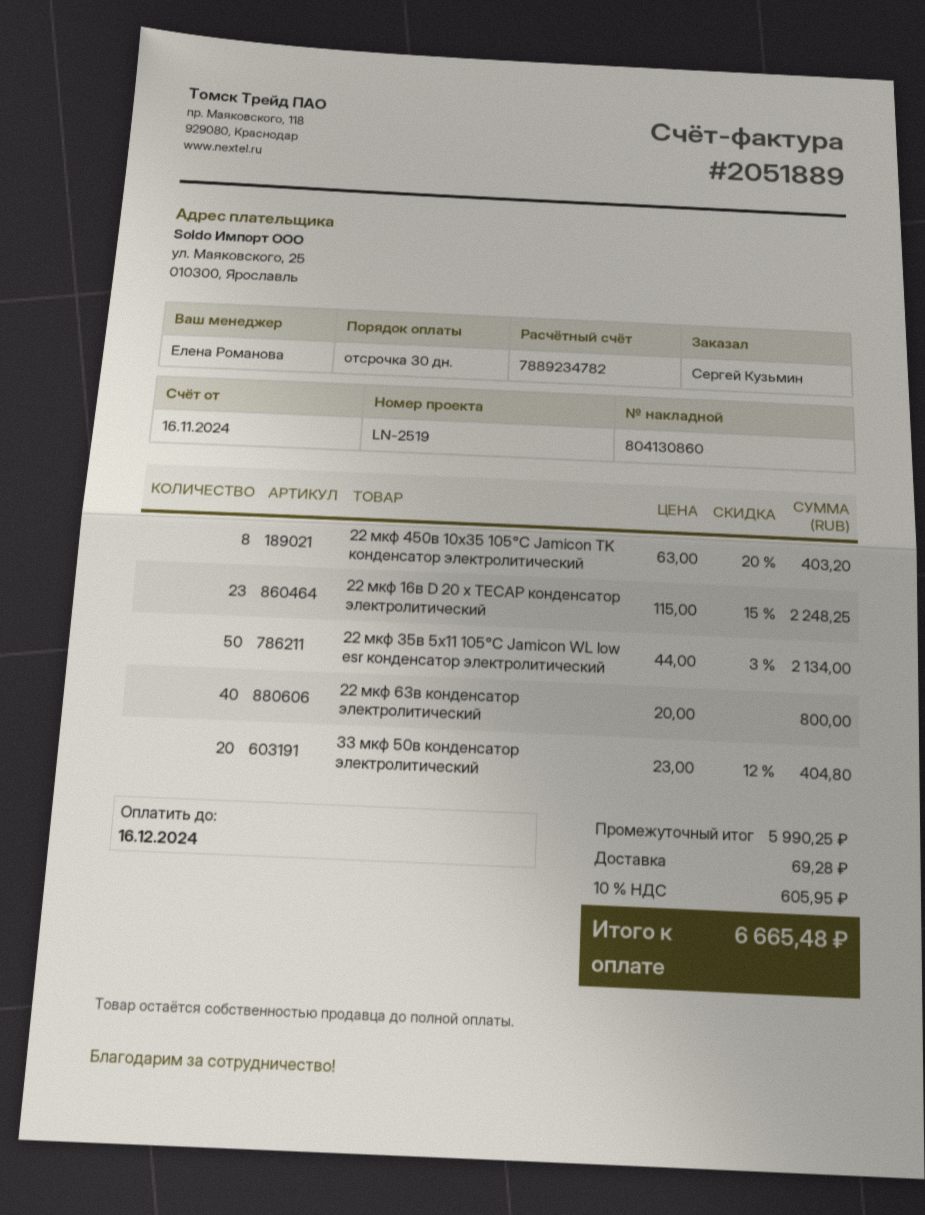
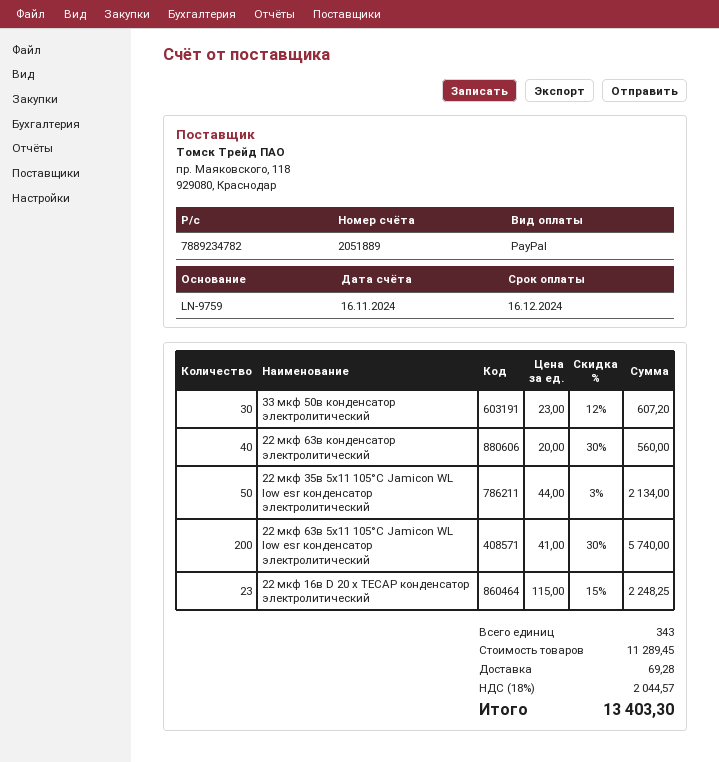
reference: LN-2519 -> LN-9759
22 мкф 450в 10х35 105°C Jamicon TK конденсатор электролитический: 8 x 63.00 - 20% = 403.20 -> none
22 мкф 63в конденсатор электролитический: 40 x 20.00 = 800.00 -> 40 x 20.00 - 30% = 560.00
33 мкф 50в конденсатор электролитический: 20 x 23.00 - 12% = 404.80 -> 30 x 23.00 - 12% = 607.20
22 мкф 63в 5х11 105°C Jamicon WL low esr конденсатор электролитический: none -> 200 x 41.00 - 30% = 5740.00
subtotal: 5990.25 -> 11289.45
tax: 10% = 605.95 -> 18% = 2044.57
total: 6665.48 -> 13403.30

